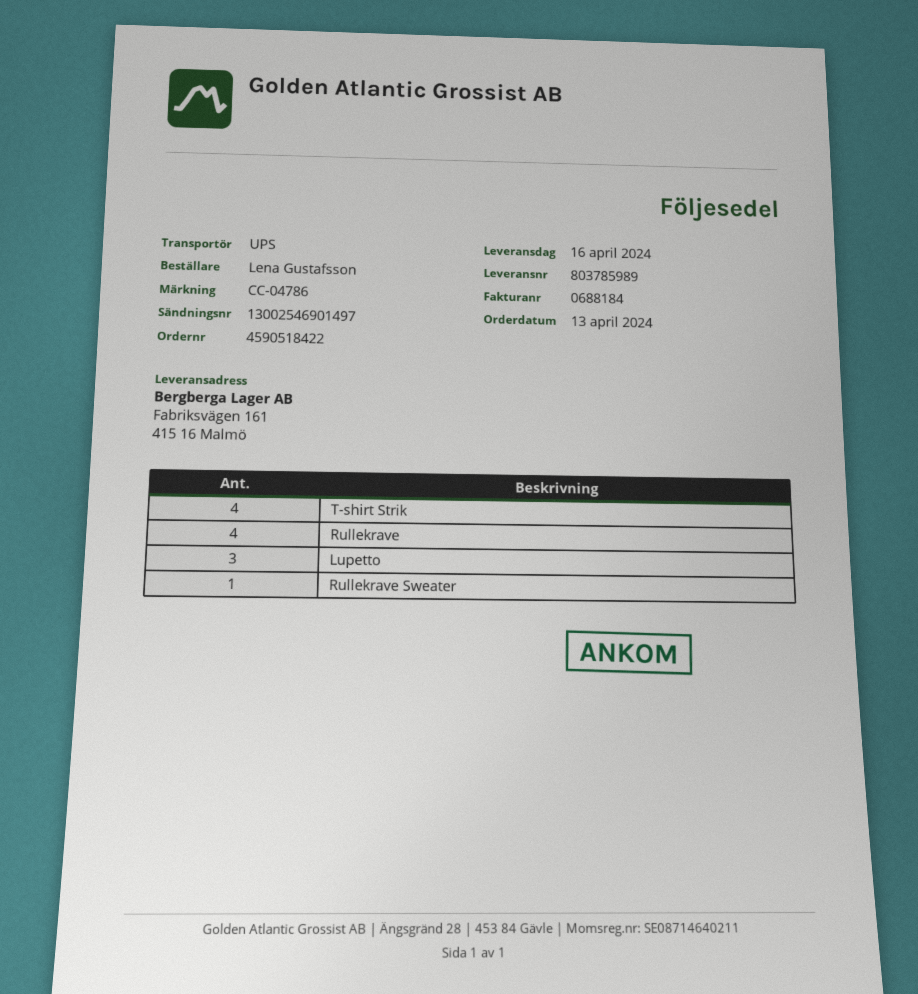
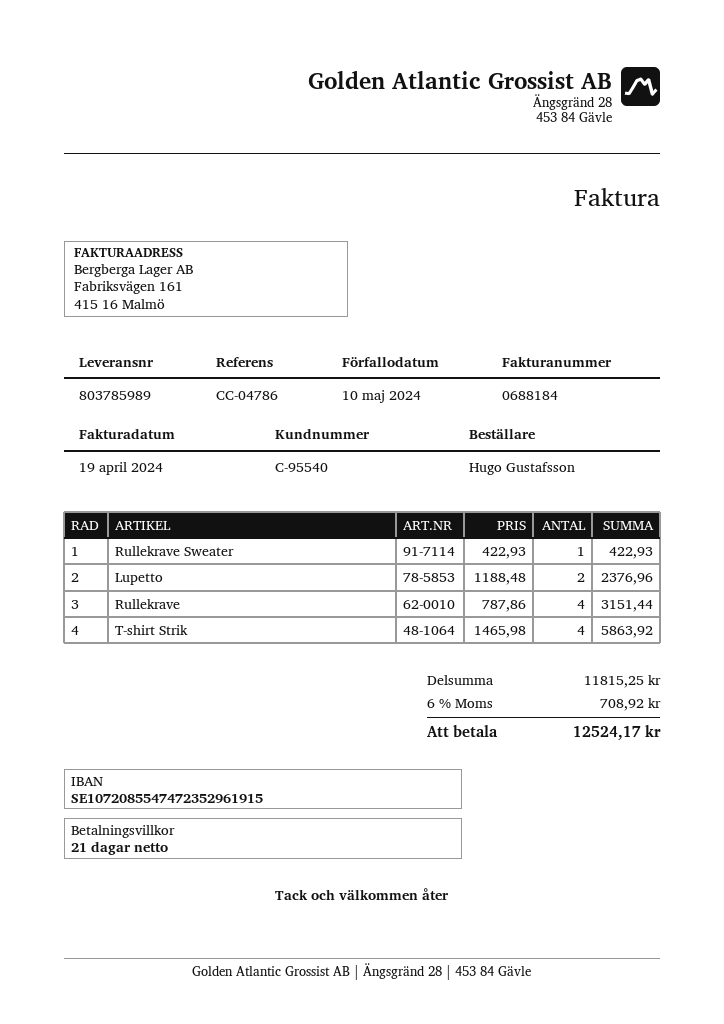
ordered by: Lena Gustafsson -> Hugo Gustafsson
Lupetto: 3 -> 2

